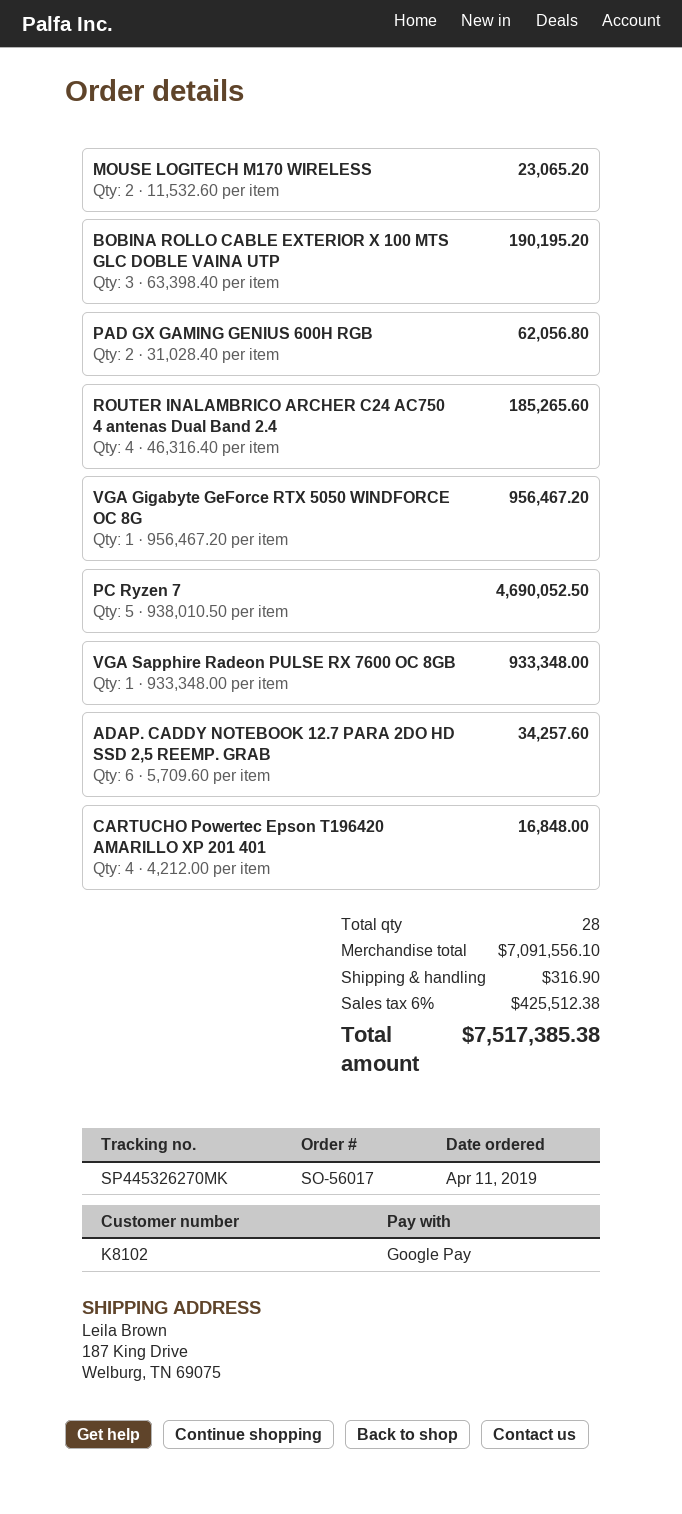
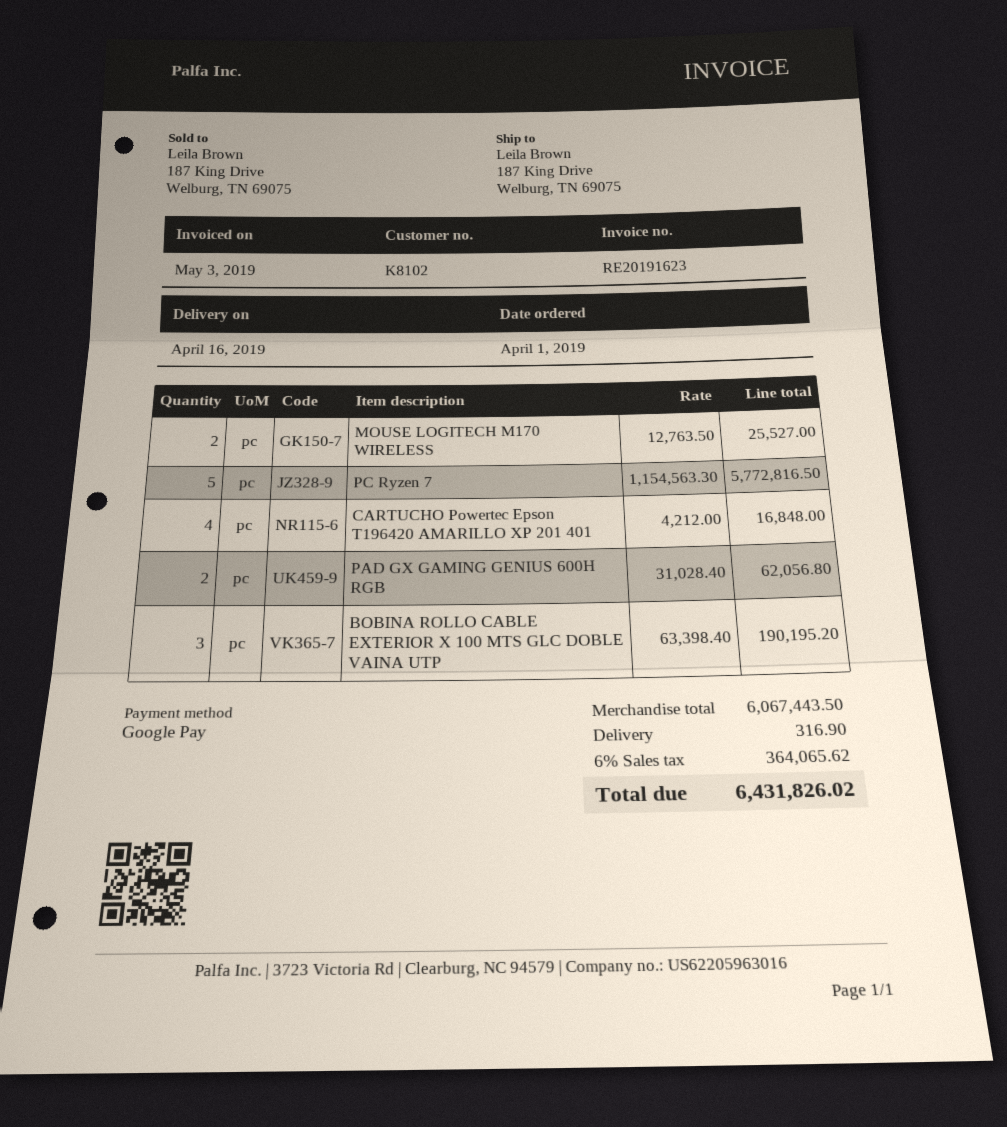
order date: 2019-04-11 -> 2019-04-01
MOUSE LOGITECH M170 WIRELESS: 2 x 11532.60 = 23065.20 -> 2 x 12763.50 = 25527.00
ROUTER INALAMBRICO ARCHER C24 AC750 4 antenas Dual Band 2.4: 4 x 46316.40 = 185265.60 -> none
VGA Gigabyte GeForce RTX 5050 WINDFORCE OC 8G: 1 x 956467.20 = 956467.20 -> none
PC Ryzen 7: 5 x 938010.50 = 4690052.50 -> 5 x 1154563.30 = 5772816.50
VGA Sapphire Radeon PULSE RX 7600 OC 8GB: 1 x 933348.00 = 933348.00 -> none
ADAP. CADDY NOTEBOOK 12.7 PARA 2DO HD SSD 2,5 REEMP. GRAB: 6 x 5709.60 = 34257.60 -> none
subtotal: 7091556.10 -> 6067443.50
tax: 6% = 425512.38 -> 6% = 364065.62
total: 7517385.38 -> 6431826.02

